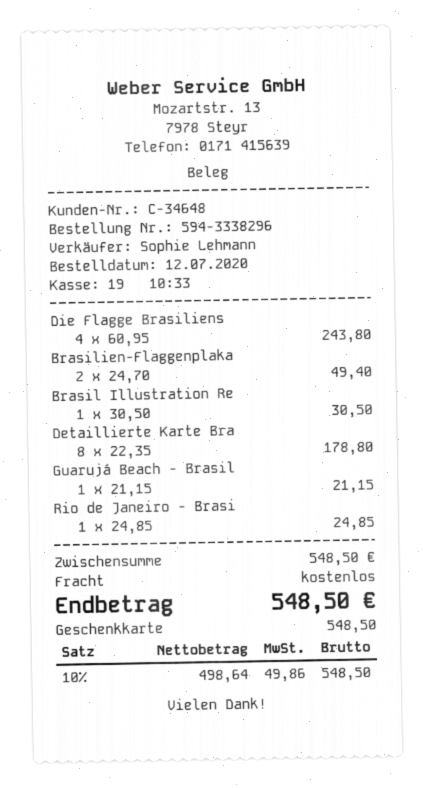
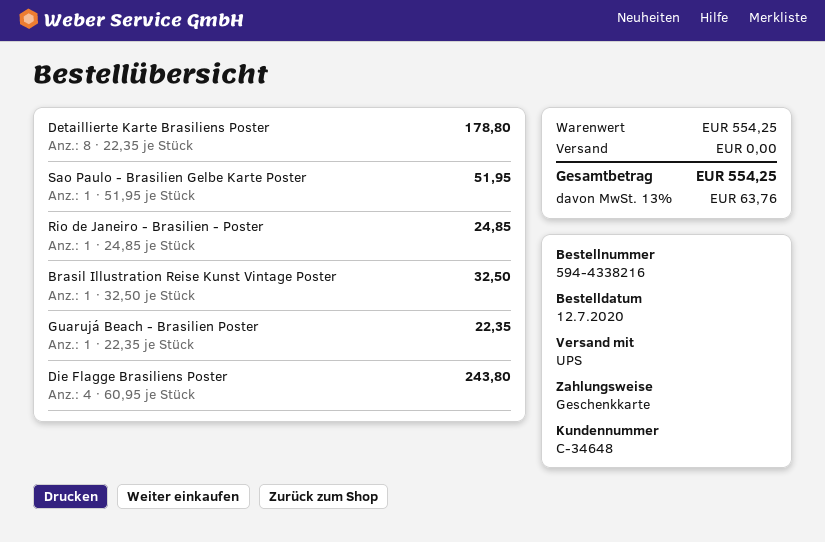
order number: 594-3338296 -> 594-4338216
Brasilien-Flaggenplaka: 2 x 24.70 = 49.40 -> none
Brasil Illustration Re: 1 x 30.50 = 30.50 -> 1 x 32.50 = 32.50
Guarujá Beach - Brasil: 1 x 21.15 = 21.15 -> 1 x 22.35 = 22.35
Sao Paulo - Brasilien Gelbe Karte Poster: none -> 1 x 51.95 = 51.95
subtotal: 548.50 -> 554.25
tax: 10% = 49.86 -> 13% = 63.76
total: 548.50 -> 554.25

